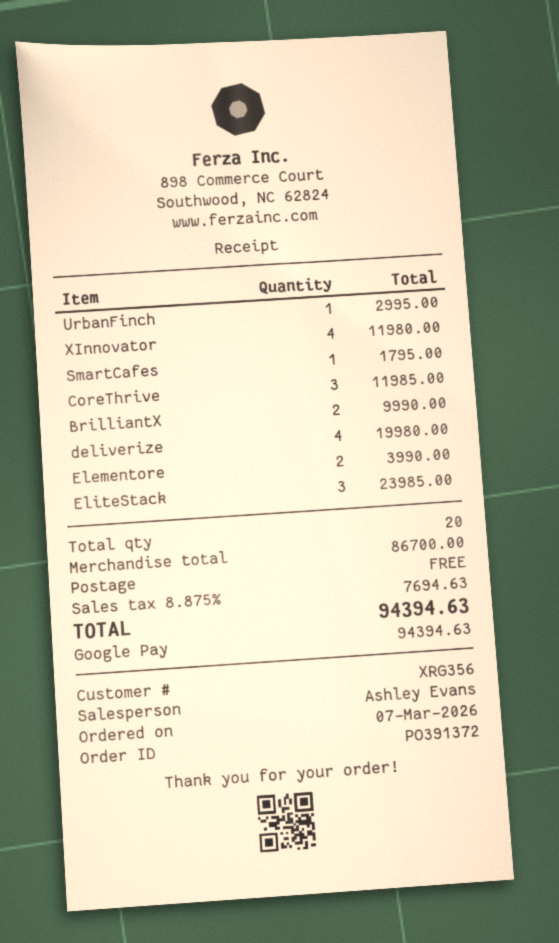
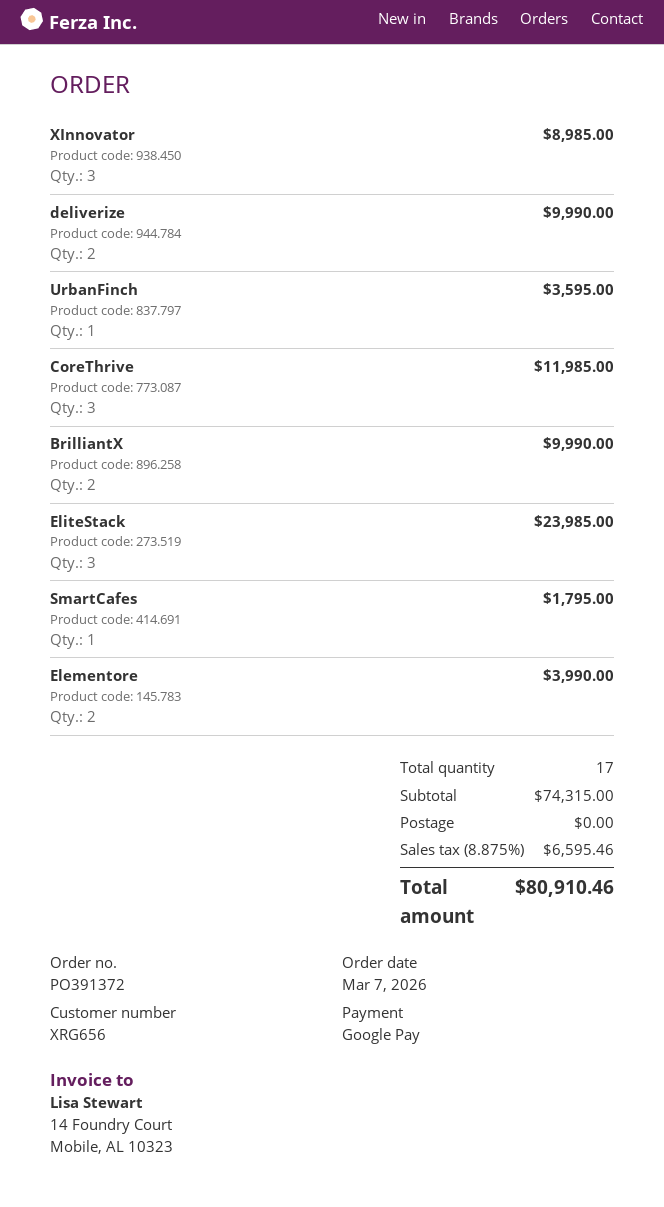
customer number: XRG356 -> XRG656
UrbanFinch: 1 for 2995.00 -> 1 for 3595.00
XInnovator: 4 for 11980.00 -> 3 for 8985.00
deliverize: 4 for 19980.00 -> 2 for 9990.00
total quantity: 20 -> 17
subtotal: 86700.00 -> 74315.00
tax: 8.875% = 7694.63 -> 8.875% = 6595.46
total: 94394.63 -> 80910.46

